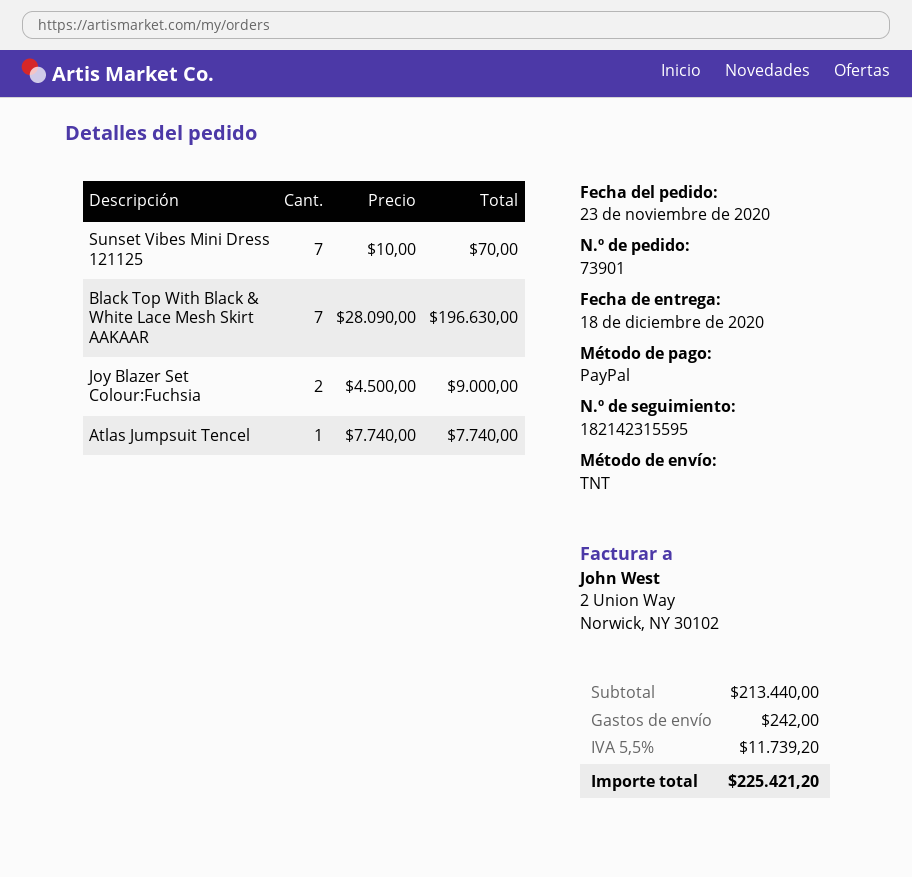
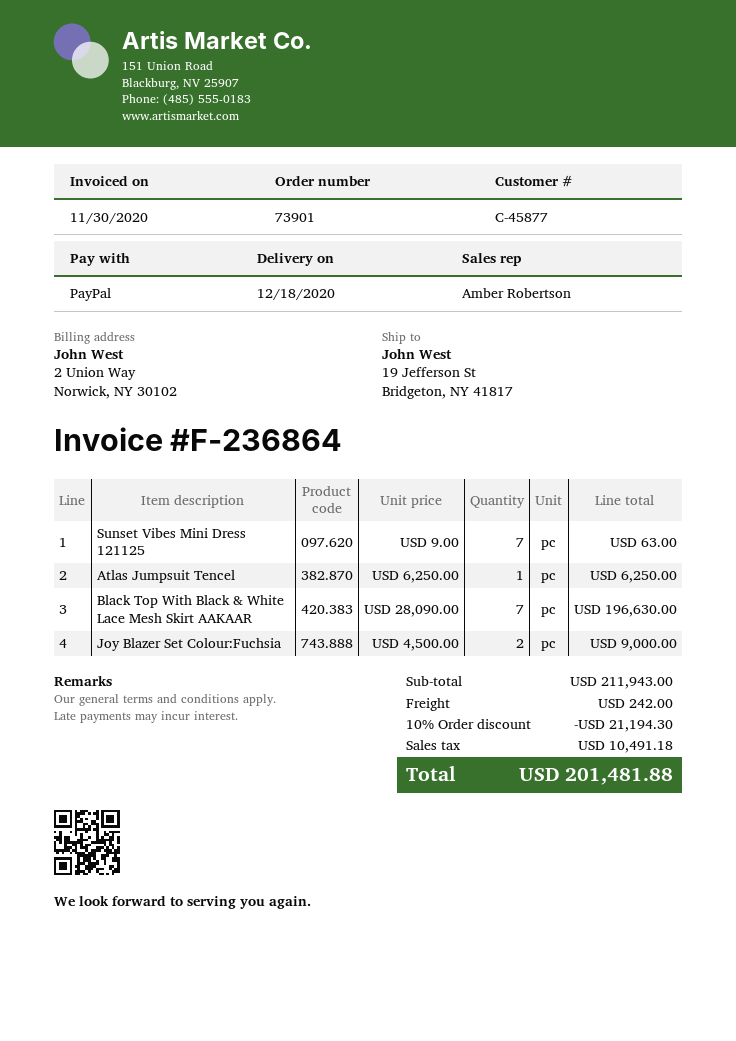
Sunset Vibes Mini Dress 121125: 7 x 10.00 = 70.00 -> 7 x 9.00 = 63.00
Atlas Jumpsuit Tencel: 1 x 7740.00 = 7740.00 -> 1 x 6250.00 = 6250.00
subtotal: 213440.00 -> 211943.00
discount: none -> 10% = 21194.30
tax: 11739.20 -> 10491.18
total: 225421.20 -> 201481.88

